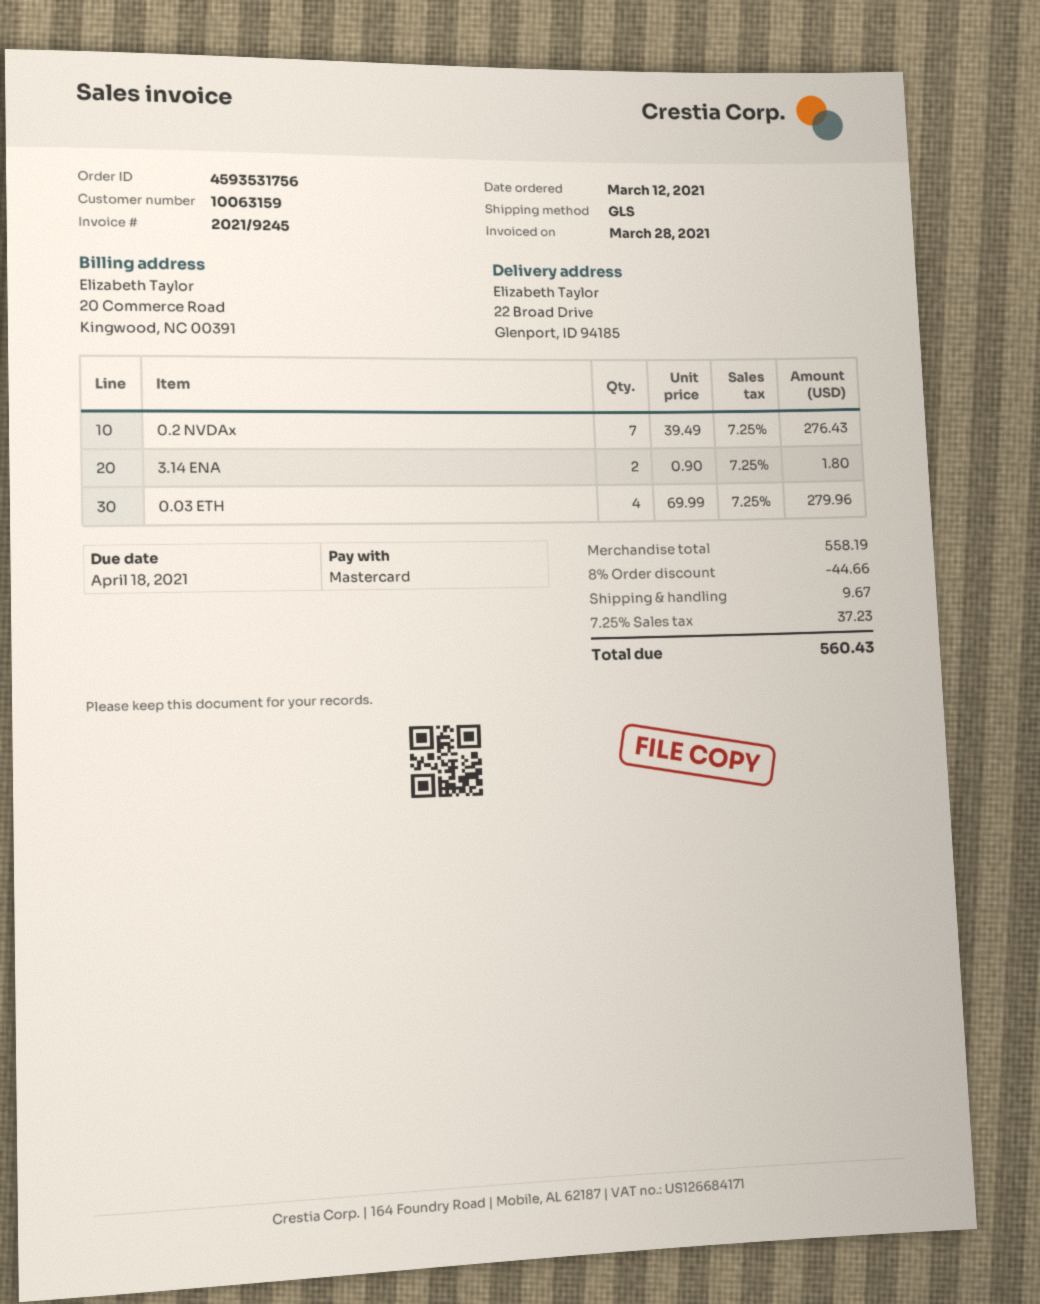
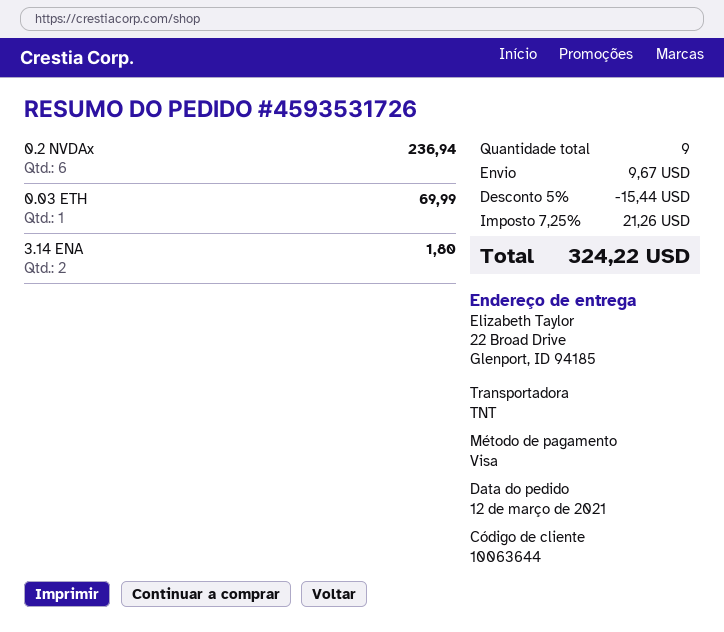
order number: 4593531756 -> 4593531726
customer number: 10063159 -> 10063644
payment method: Mastercard -> Visa
shipping method: GLS -> TNT
0.2 NVDAx: 7 for 276.43 -> 6 for 236.94
0.03 ETH: 4 for 279.96 -> 1 for 69.99
discount: 8% = 44.66 -> 5% = 15.44
tax: 7.25% = 37.23 -> 7.25% = 21.26
total: 560.43 -> 324.22

